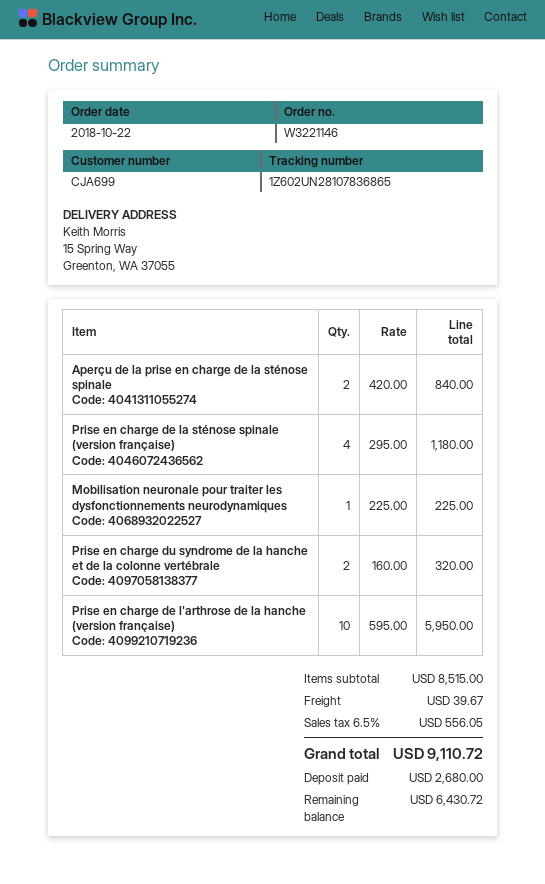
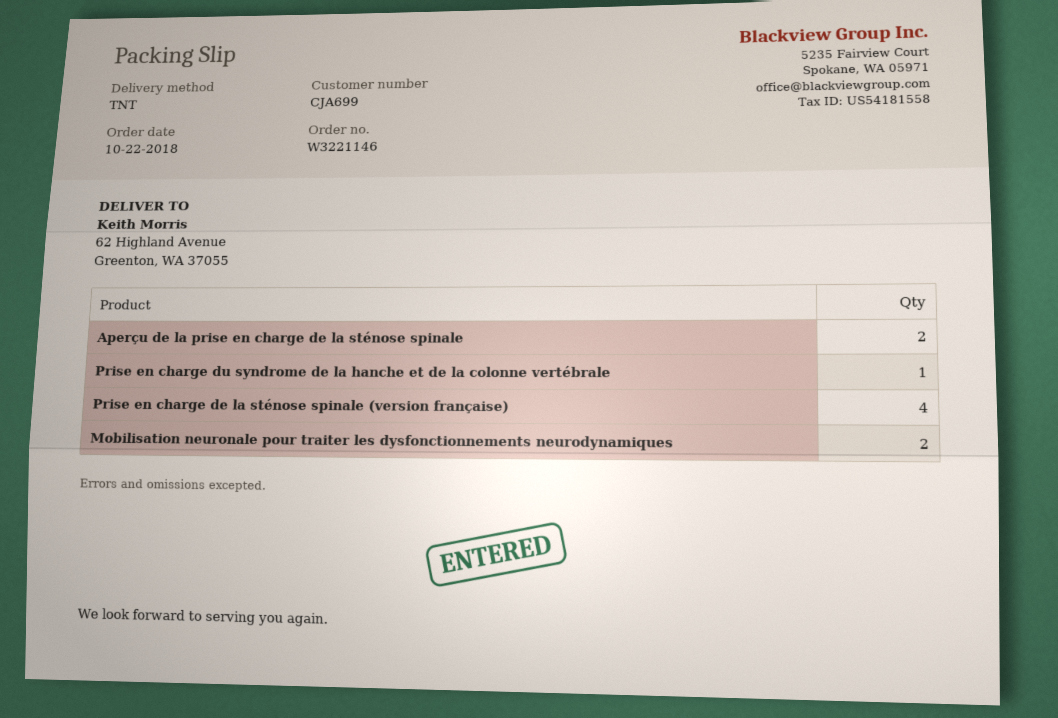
ship to: 15 Spring Way, Greenton, WA 37055 -> 62 Highland Avenue, Greenton, WA 37055
Mobilisation neuronale pour traiter les dysfonctionnements neurodynamiques: 1 -> 2
Prise en charge du syndrome de la hanche et de la colonne vertébrale: 2 -> 1
Prise en charge de l'arthrose de la hanche (version française): 10 -> none

